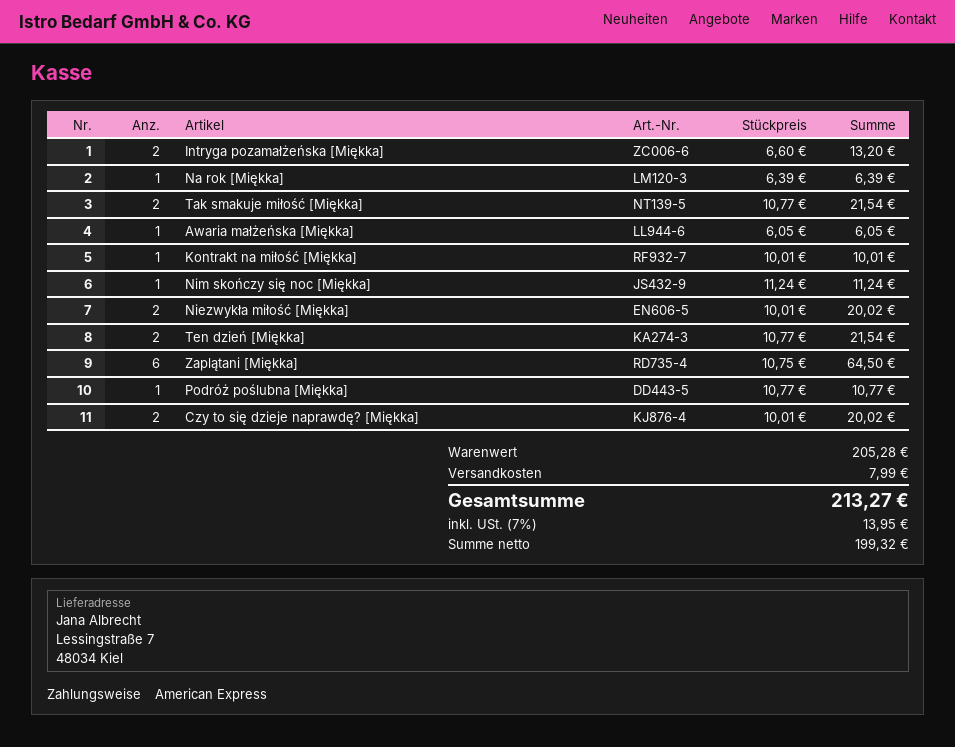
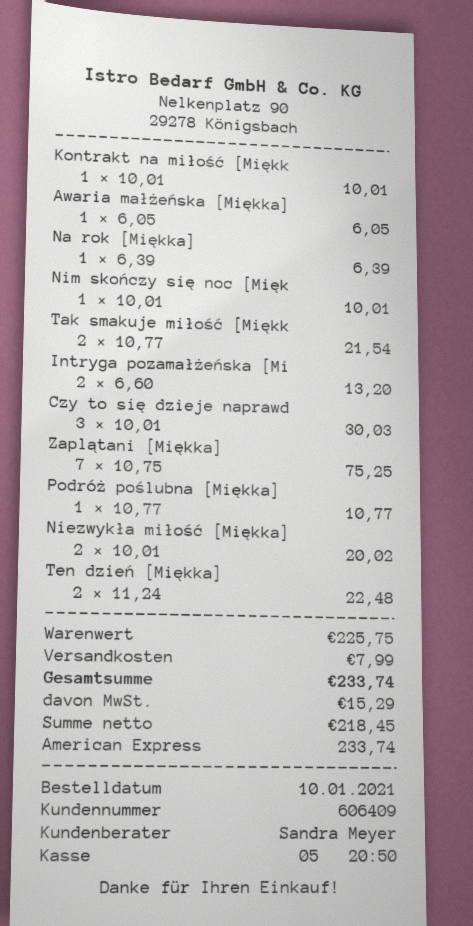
Nim skończy się noc [Miękka]: 1 x 11.24 = 11.24 -> 1 x 10.01 = 10.01
Ten dzień [Miękka]: 2 x 10.77 = 21.54 -> 2 x 11.24 = 22.48
Zaplątani [Miękka]: 6 x 10.75 = 64.50 -> 7 x 10.75 = 75.25
Czy to się dzieje naprawdę? [Miękka]: 2 x 10.01 = 20.02 -> 3 x 10.01 = 30.03
subtotal: 205.28 -> 225.75
net: 199.32 -> 218.45
tax: 13.95 -> 15.29
total: 213.27 -> 233.74

